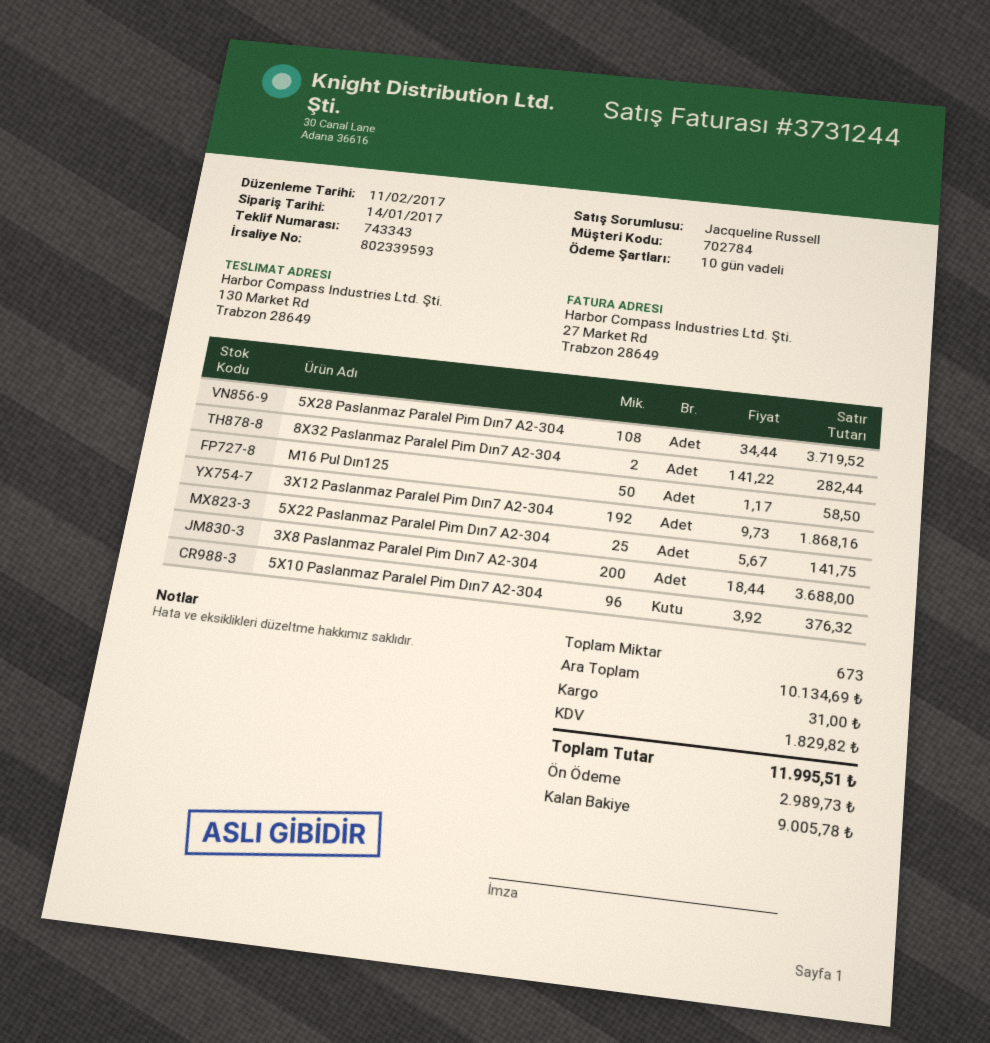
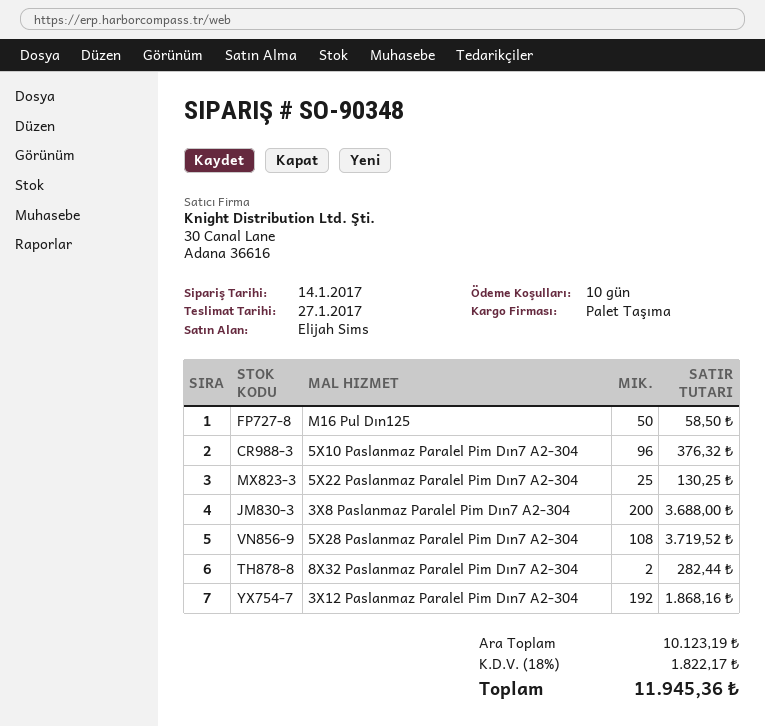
5X22 Paslanmaz Paralel Pim Dın7 A2-304: 25 for 141.75 -> 25 for 130.25
subtotal: 10134.69 -> 10123.19
shipping: 31.00 -> none
tax: 1829.82 -> 1822.17
total: 11995.51 -> 11945.36

